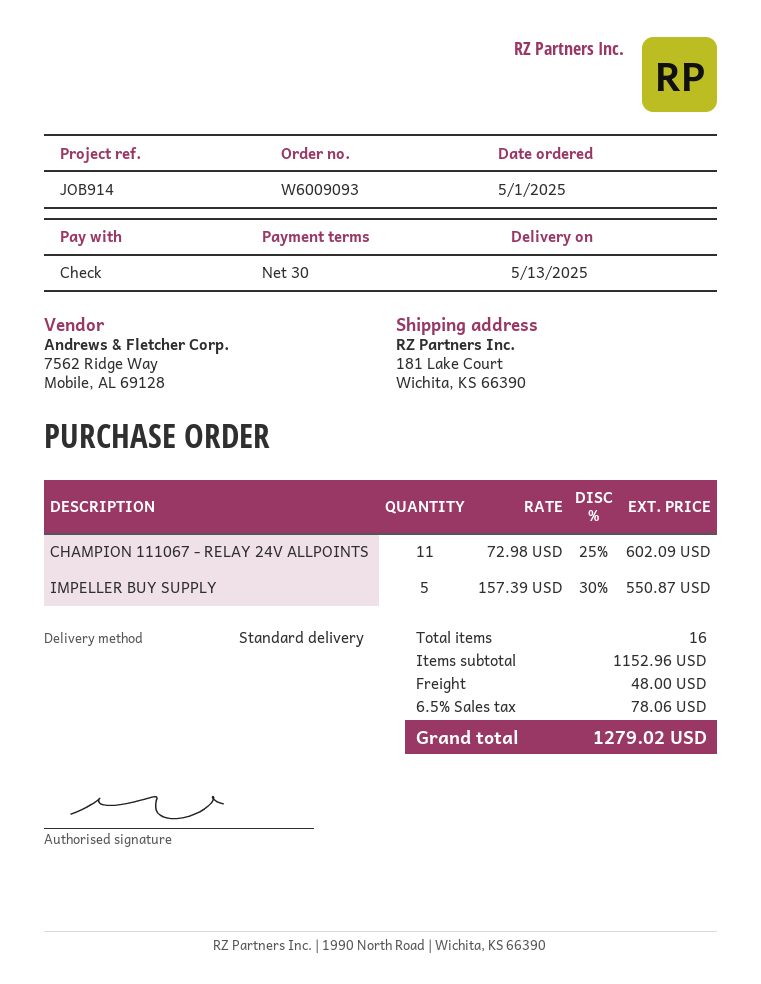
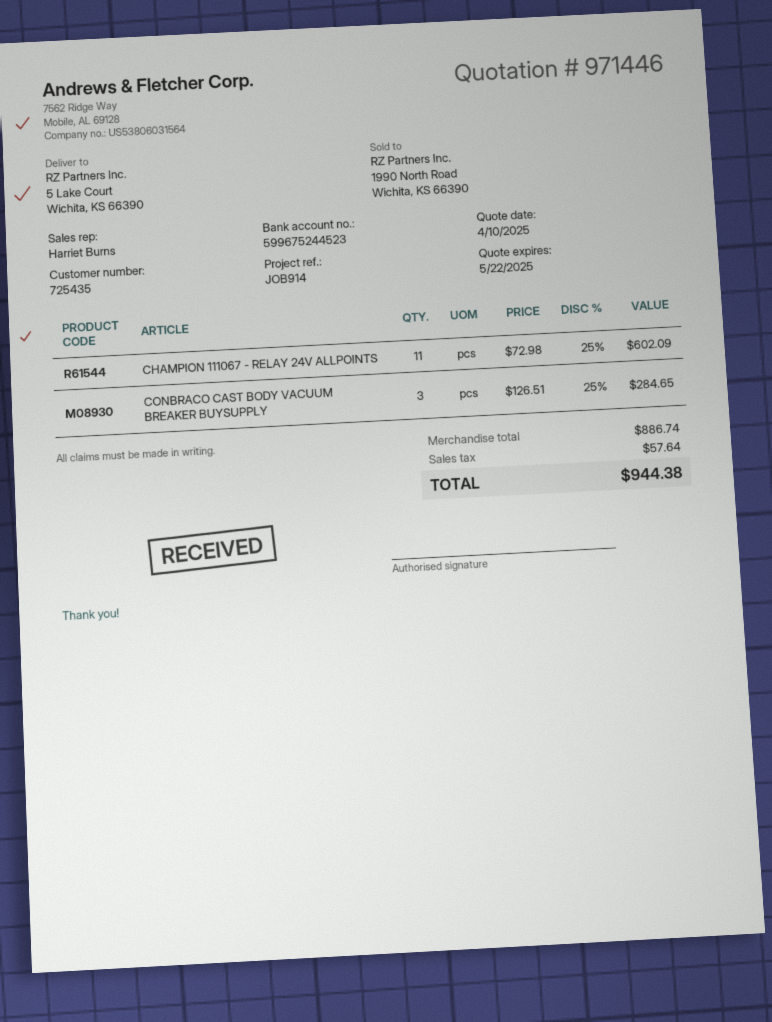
ship to: 181 Lake Court, Wichita, KS 66390 -> 5 Lake Court, Wichita, KS 66390
IMPELLER BUY SUPPLY: 5 x 157.39 - 30% = 550.87 -> none
CONBRACO CAST BODY VACUUM BREAKER BUYSUPPLY: none -> 3 x 126.51 - 25% = 284.65
subtotal: 1152.96 -> 886.74
shipping: 48.00 -> none
tax: 78.06 -> 57.64
total: 1279.02 -> 944.38

